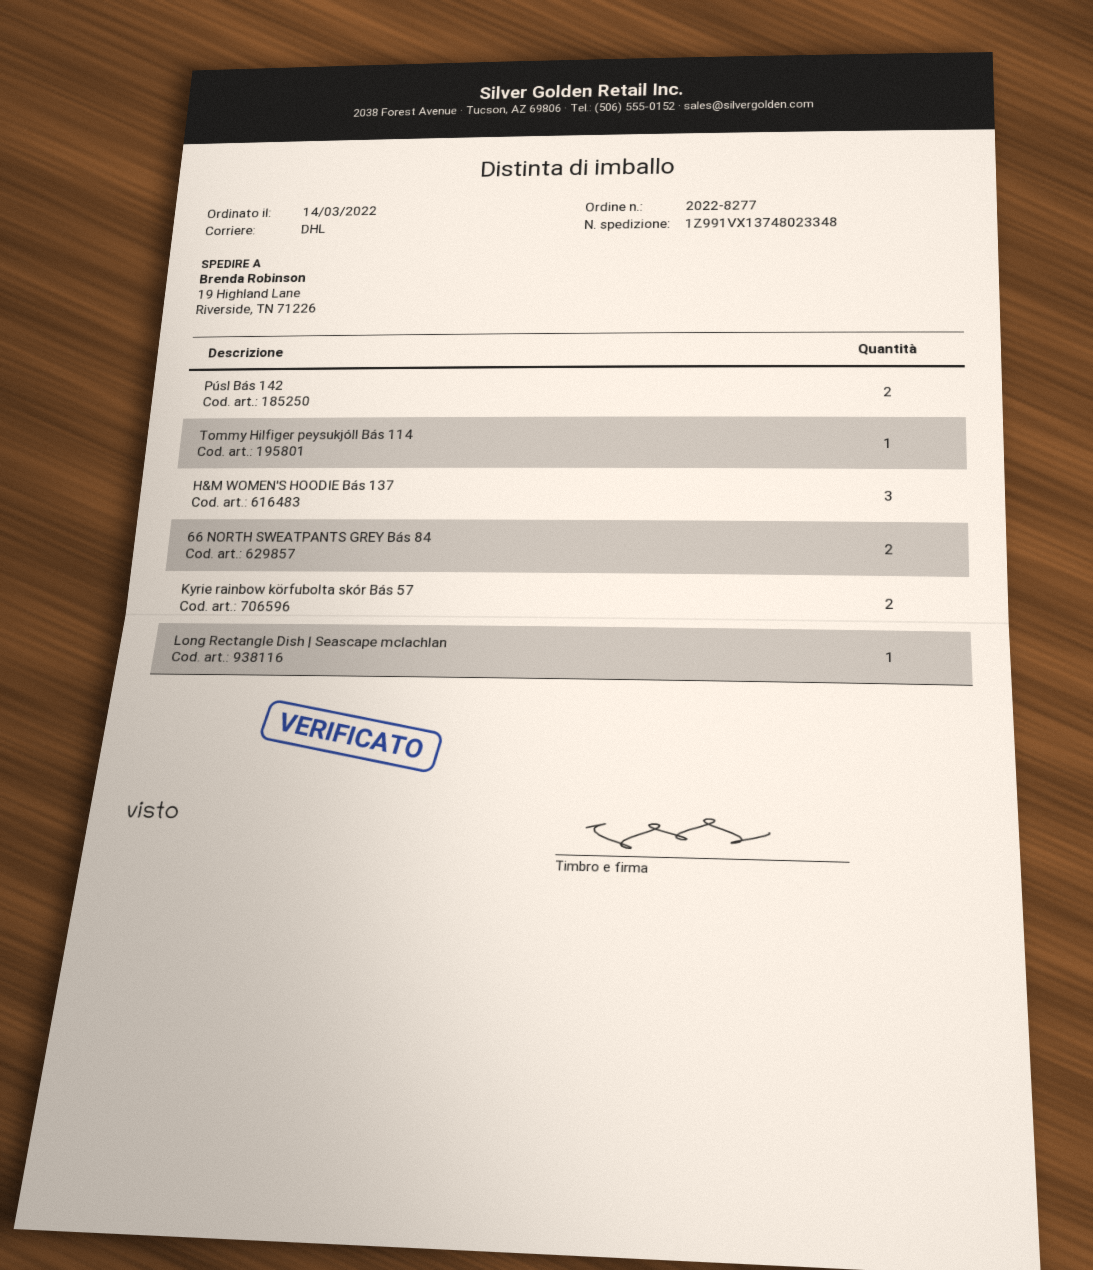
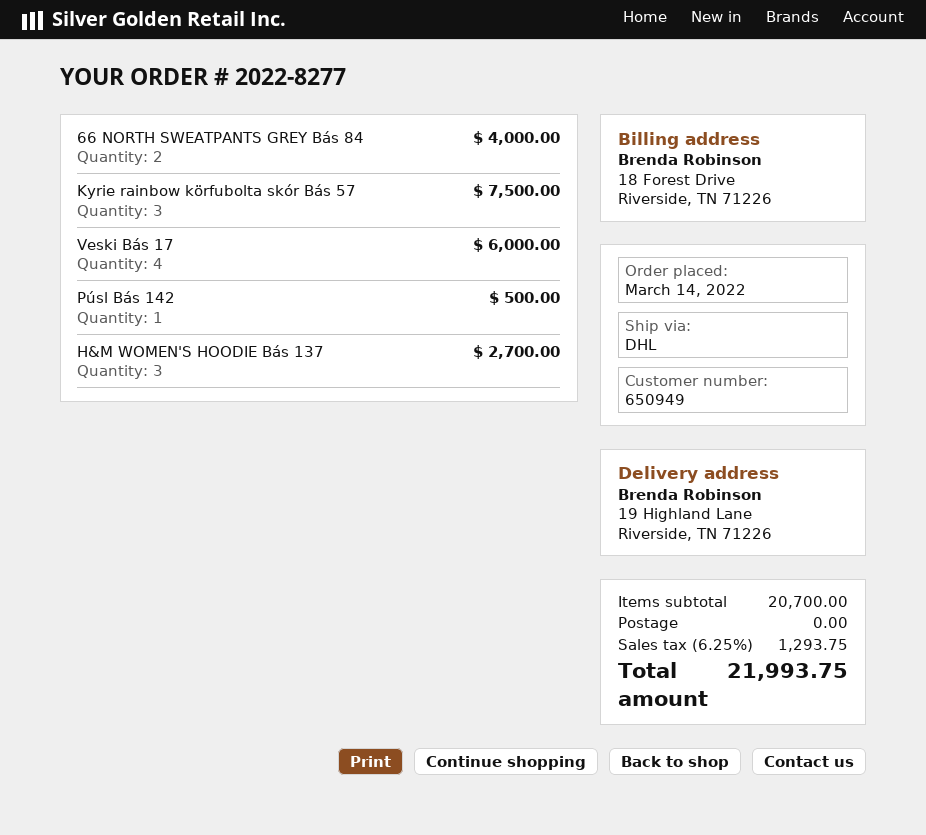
Púsl Bás 142: 2 -> 1
Tommy Hilfiger peysukjóll Bás 114: 1 -> none
Kyrie rainbow körfubolta skór Bás 57: 2 -> 3
Long Rectangle Dish | Seascape mclachlan: 1 -> none
Veski Bás 17: none -> 4

